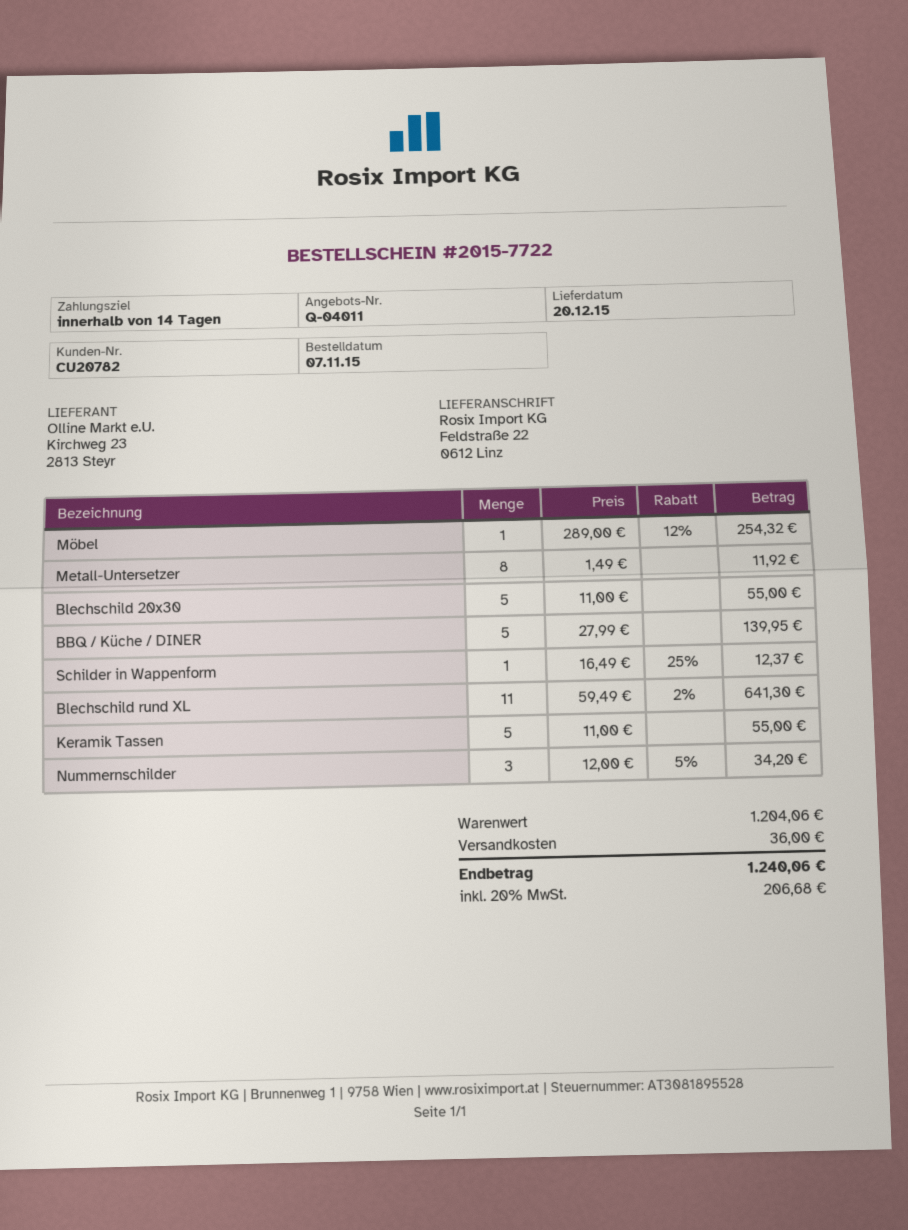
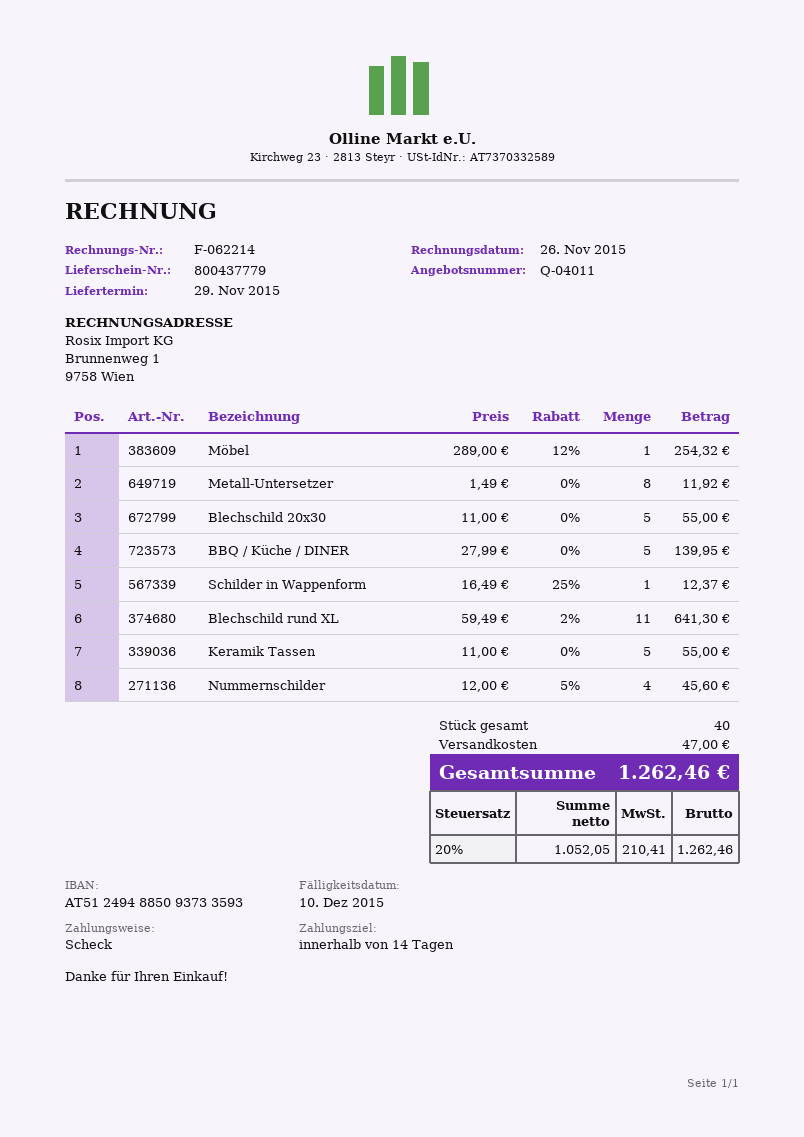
delivery date: 2015-12-20 -> 2015-11-29
Nummernschilder: 3 x 12.00 - 5% = 34.20 -> 4 x 12.00 - 5% = 45.60
shipping: 36.00 -> 47.00
tax: 20% = 206.68 -> 20% = 210.41
total: 1240.06 -> 1262.46

